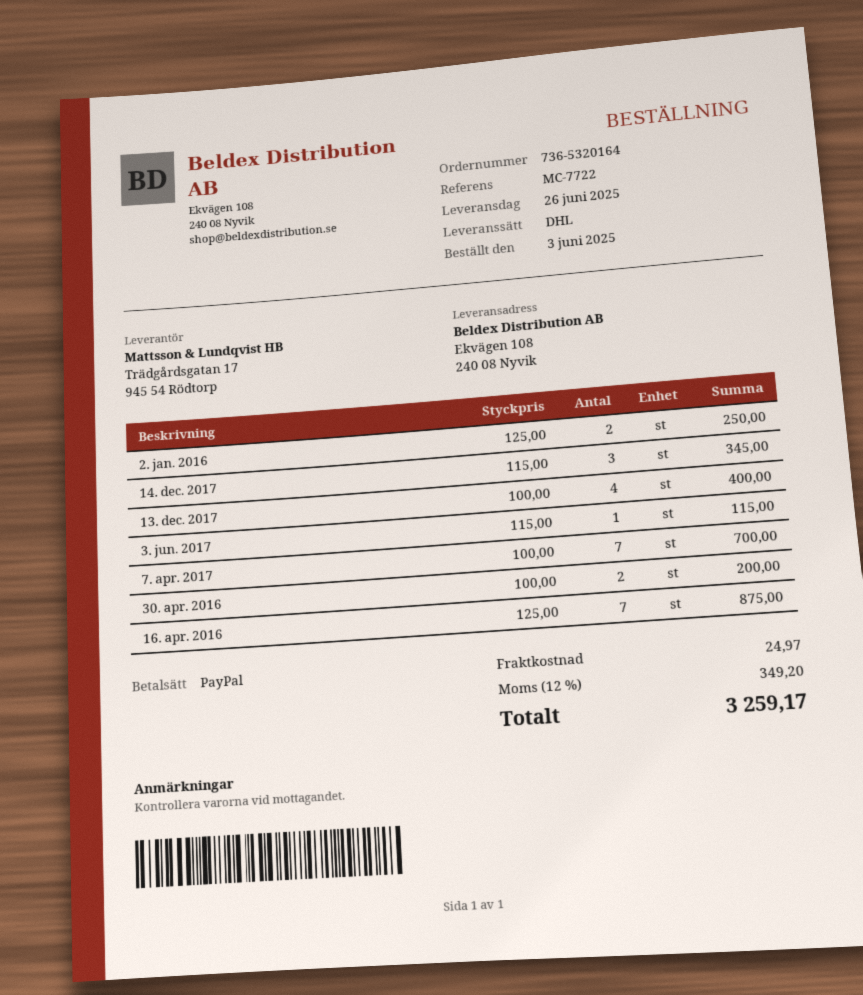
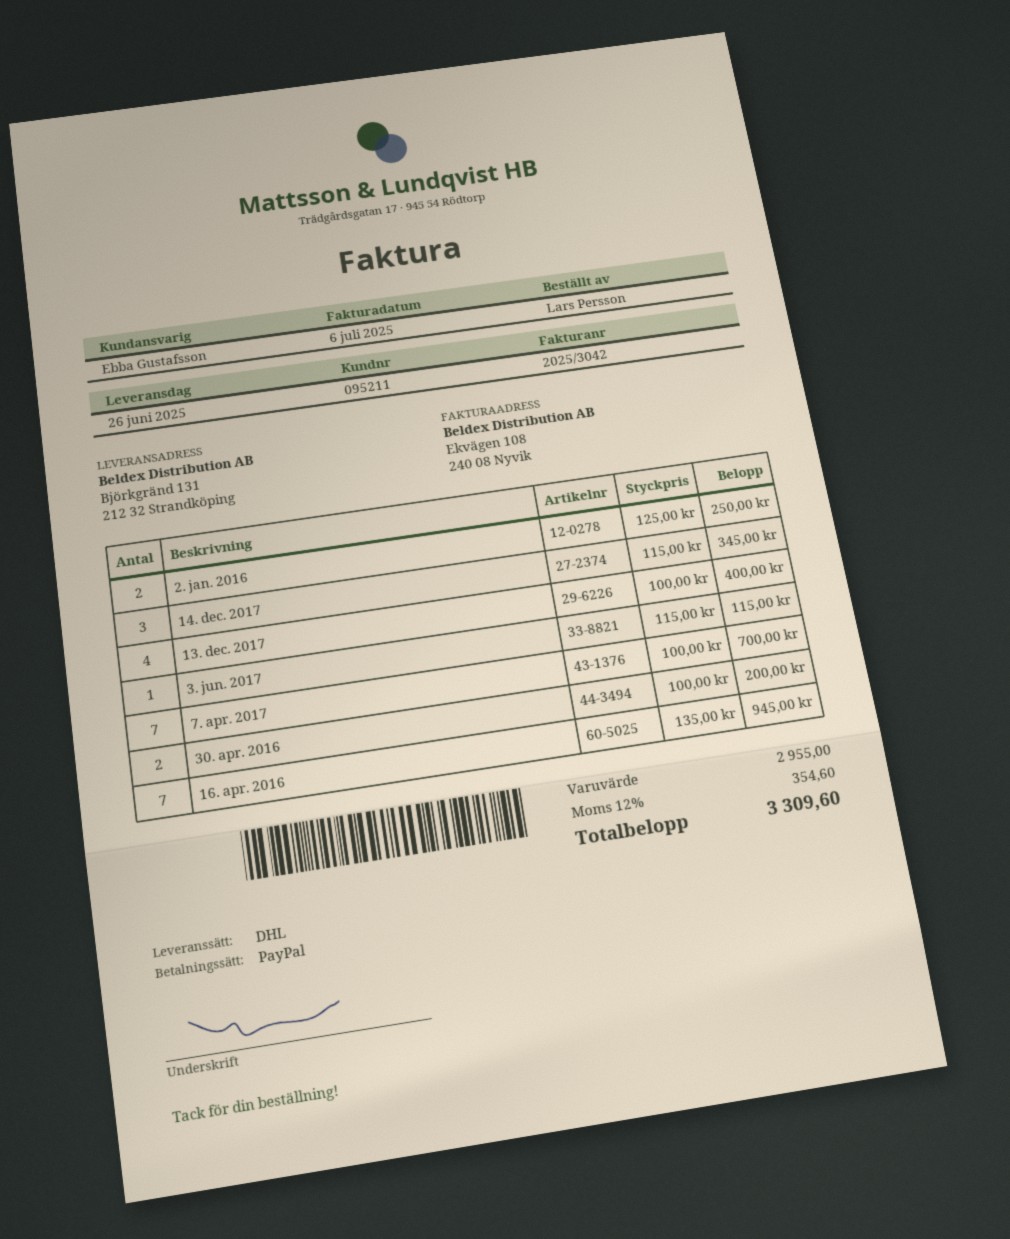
ship to: Ekvägen 108, 240 08 Nyvik -> Björkgränd 131, 212 32 Strandköping
16. apr. 2016: 7 x 125.00 = 875.00 -> 7 x 135.00 = 945.00
shipping: 24.97 -> none
tax: 12% = 349.20 -> 12% = 354.60
total: 3259.17 -> 3309.60

